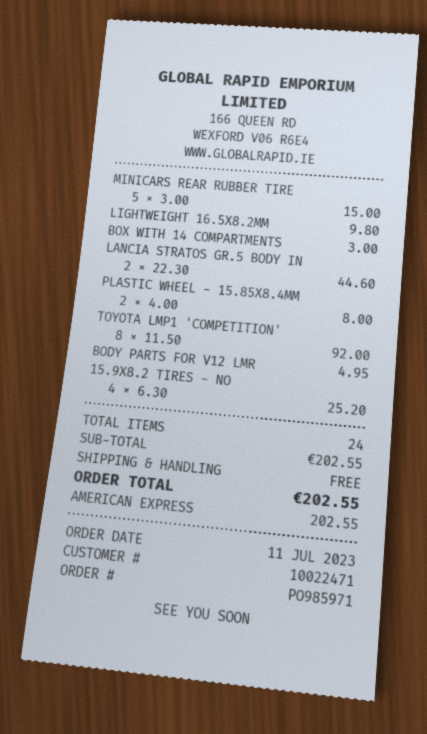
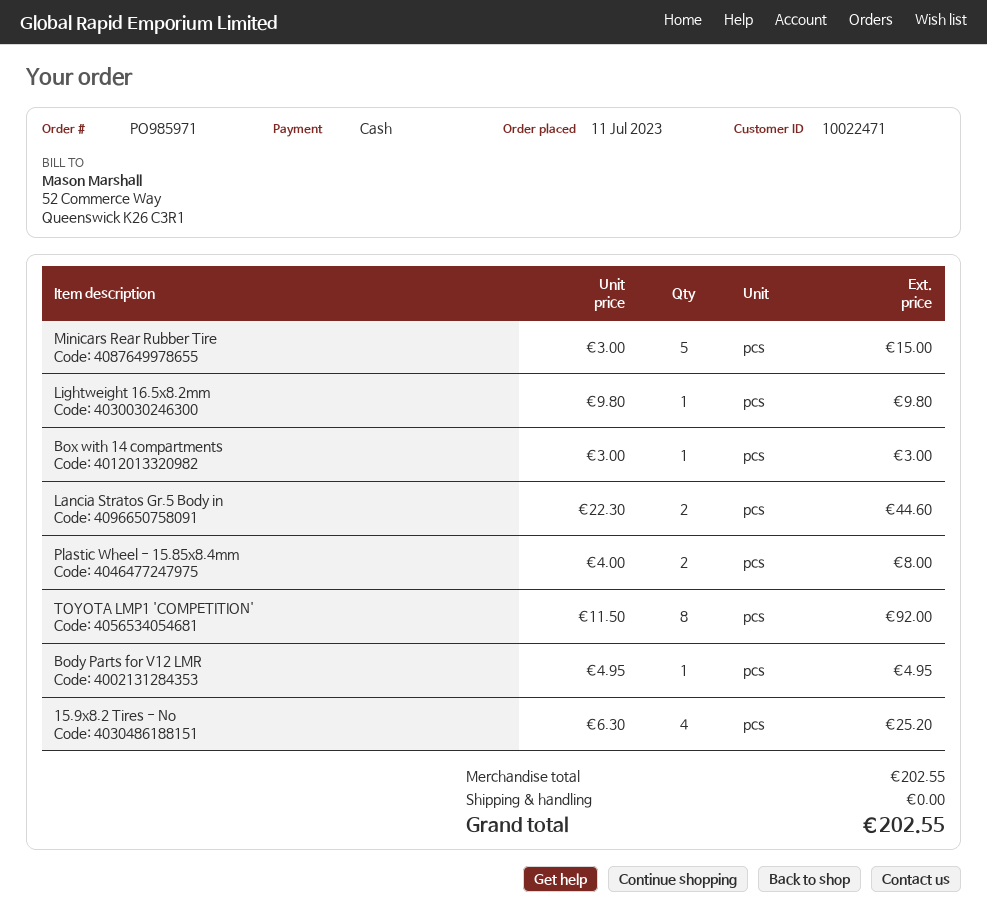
payment method: American Express -> cash

